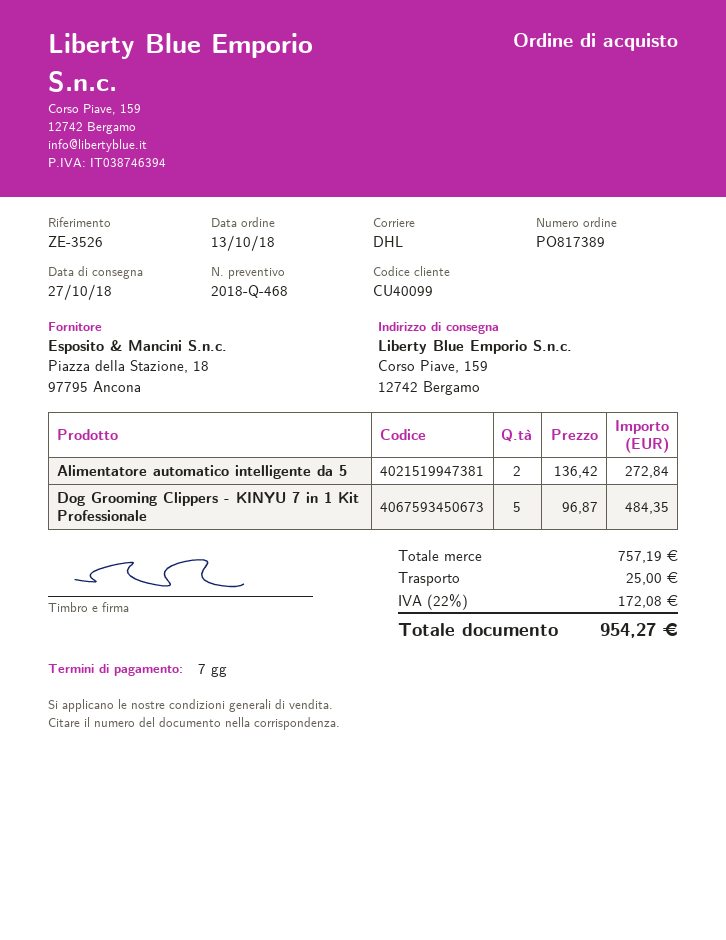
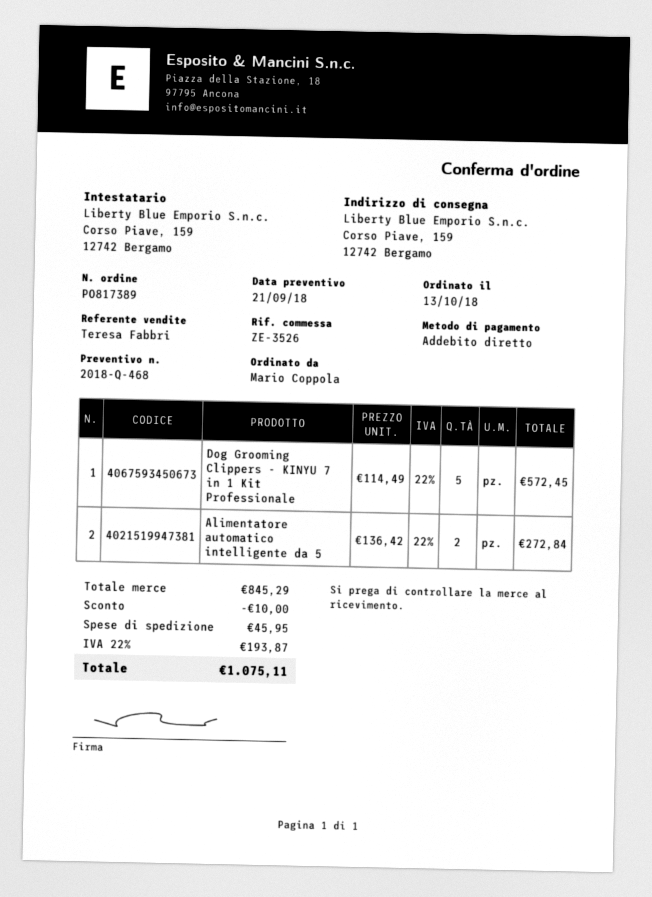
Dog Grooming Clippers - KINYU 7 in 1 Kit Professionale: 5 x 96.87 = 484.35 -> 5 x 114.49 = 572.45
subtotal: 757.19 -> 845.29
discount: none -> 10.00
shipping: 25.00 -> 45.95
tax: 22% = 172.08 -> 22% = 193.87
total: 954.27 -> 1075.11

